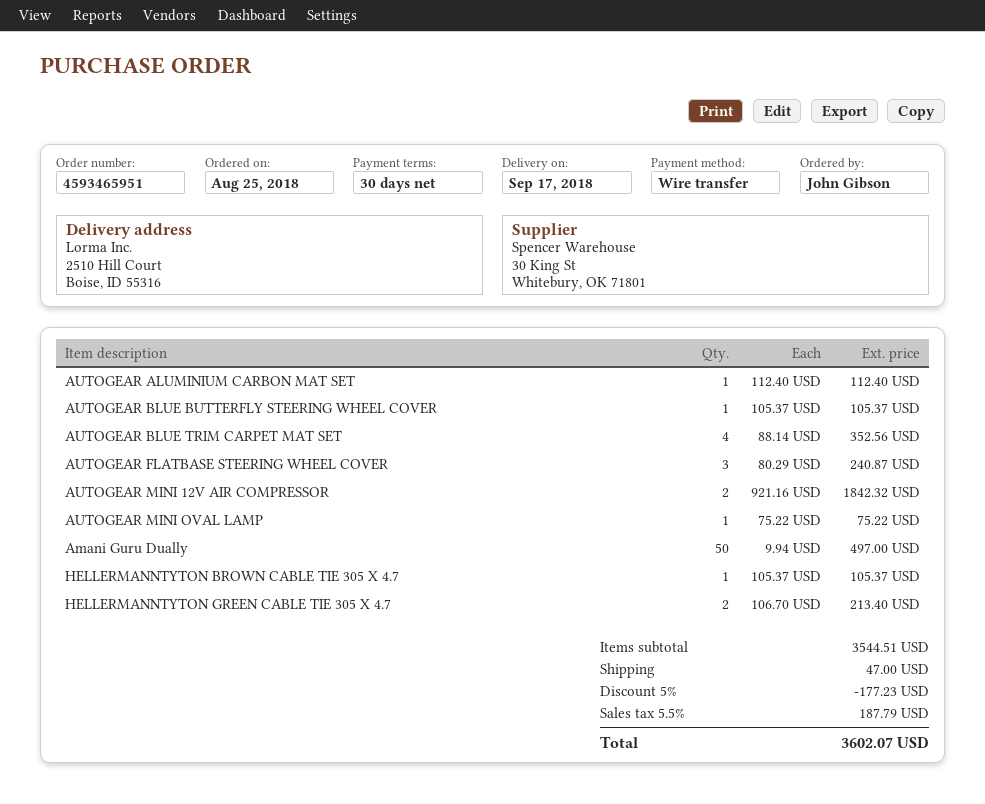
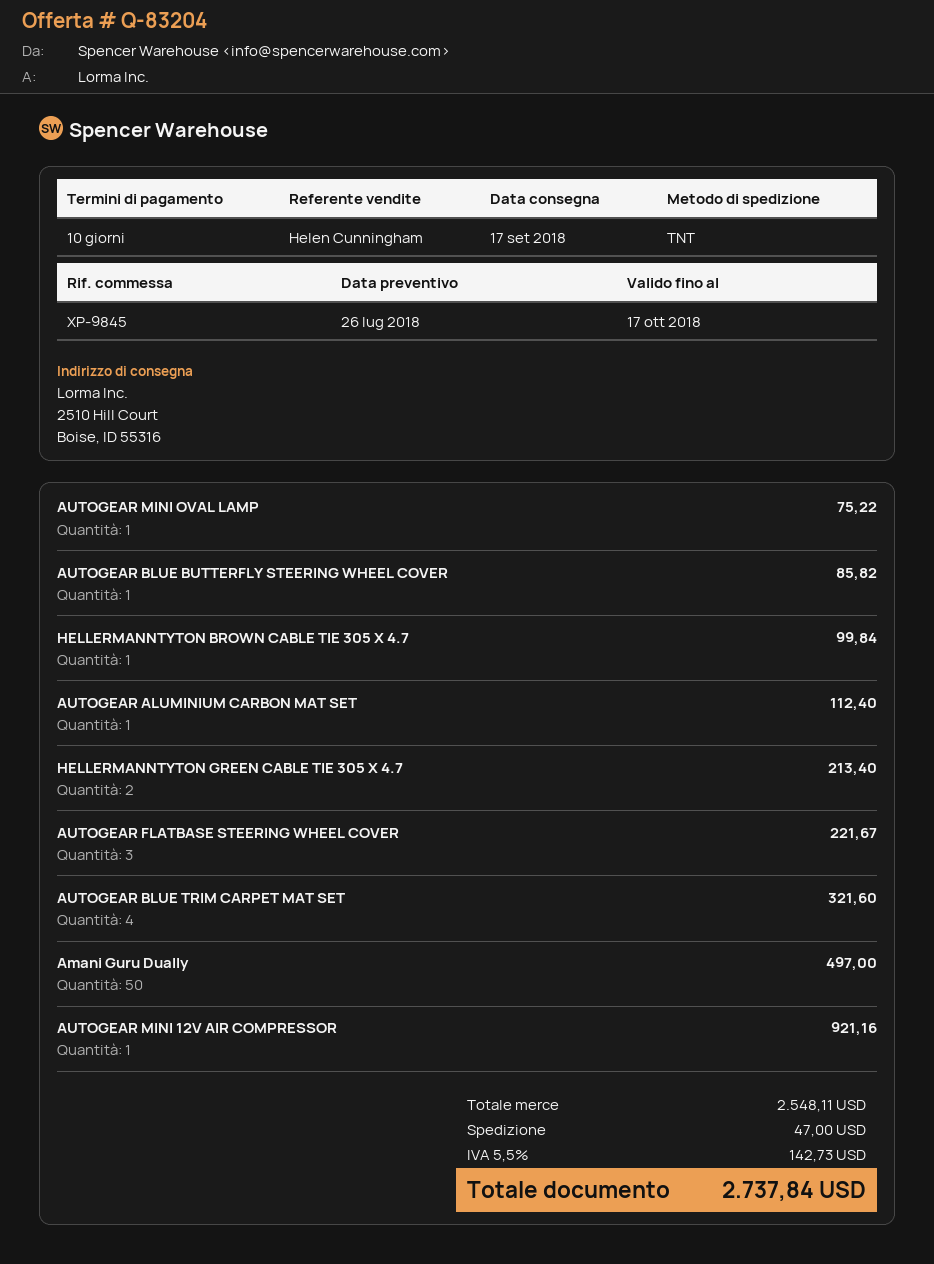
payment terms: 30 days -> 10 days
AUTOGEAR BLUE BUTTERFLY STEERING WHEEL COVER: 1 for 105.37 -> 1 for 85.82
AUTOGEAR BLUE TRIM CARPET MAT SET: 4 for 352.56 -> 4 for 321.60
AUTOGEAR FLATBASE STEERING WHEEL COVER: 3 for 240.87 -> 3 for 221.67
AUTOGEAR MINI 12V AIR COMPRESSOR: 2 for 1842.32 -> 1 for 921.16
HELLERMANNTYTON BROWN CABLE TIE 305 X 4.7: 1 for 105.37 -> 1 for 99.84
subtotal: 3544.51 -> 2548.11
discount: 5% = 177.23 -> none
tax: 5.5% = 187.79 -> 5.5% = 142.73
total: 3602.07 -> 2737.84

